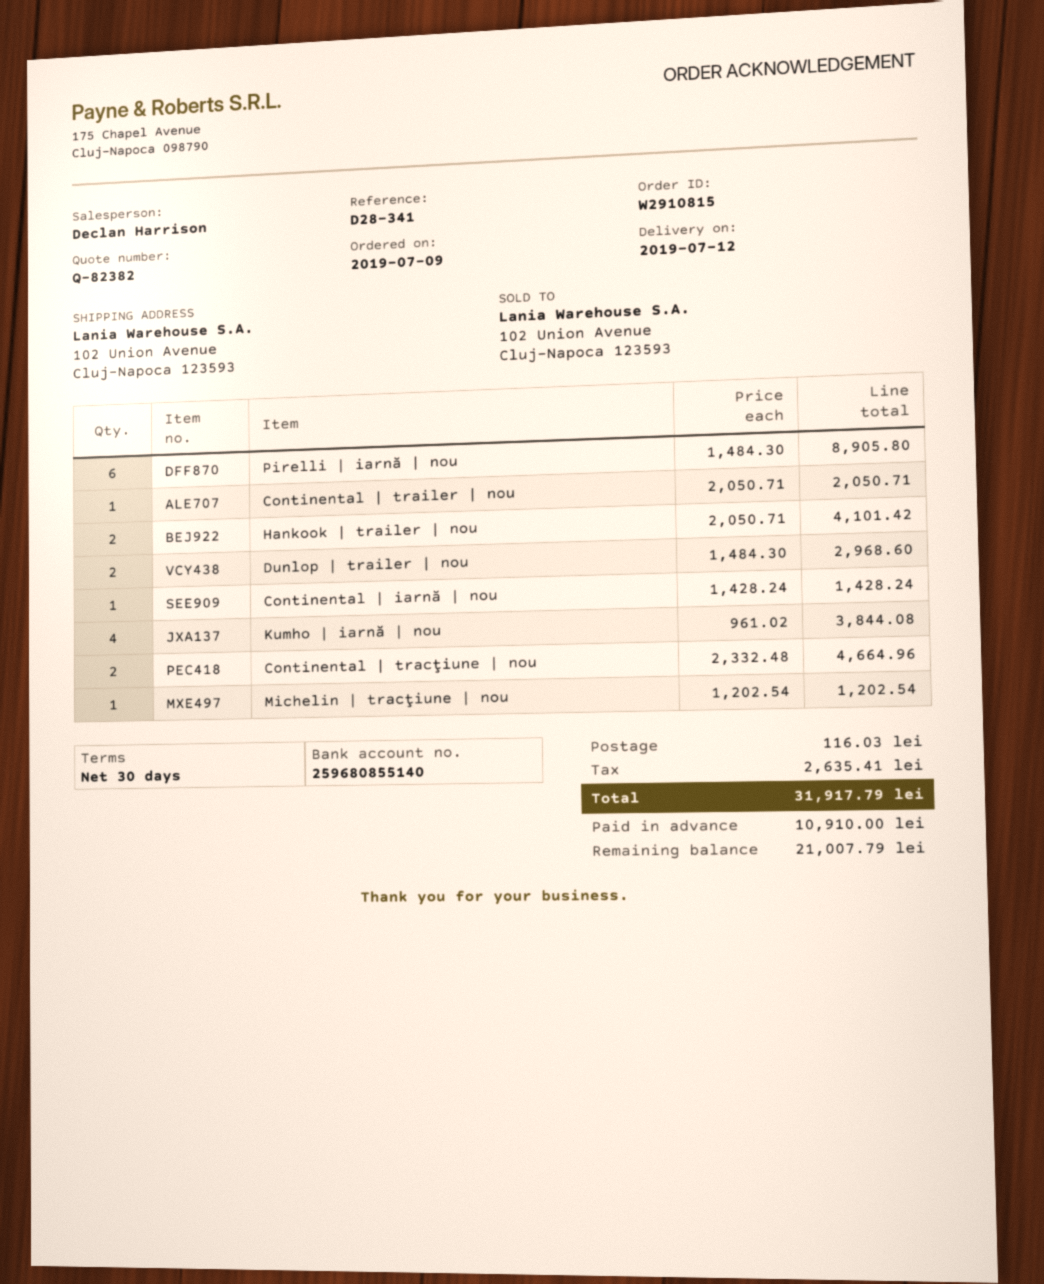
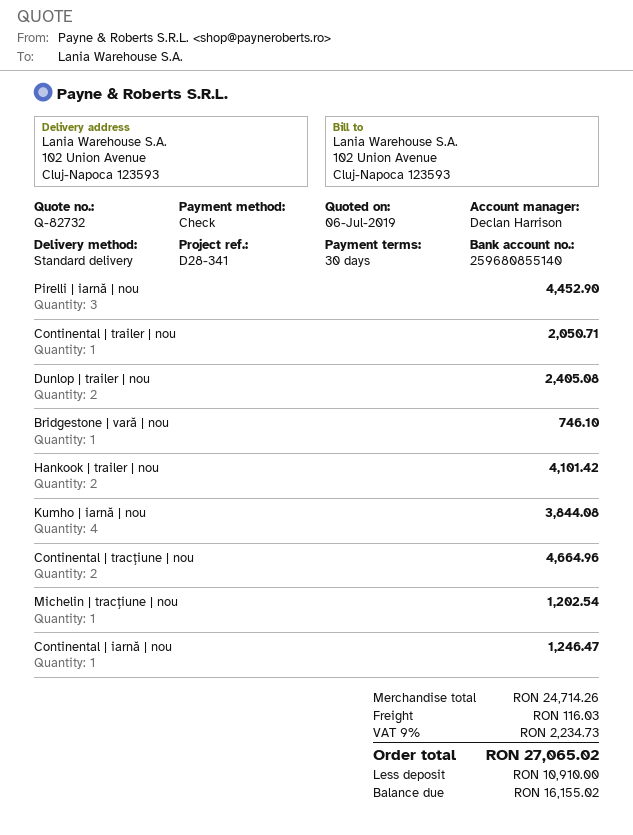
quote number: Q-82382 -> Q-82732
Pirelli | iarnă | nou: 6 for 8905.80 -> 3 for 4452.90
Dunlop | trailer | nou: 2 for 2968.60 -> 2 for 2405.08
Continental | iarnă | nou: 1 for 1428.24 -> 1 for 1246.47
Bridgestone | vară | nou: none -> 1 for 746.10
tax: 2635.41 -> 2234.73
total: 31917.79 -> 27065.02
balance: 21007.79 -> 16155.02

